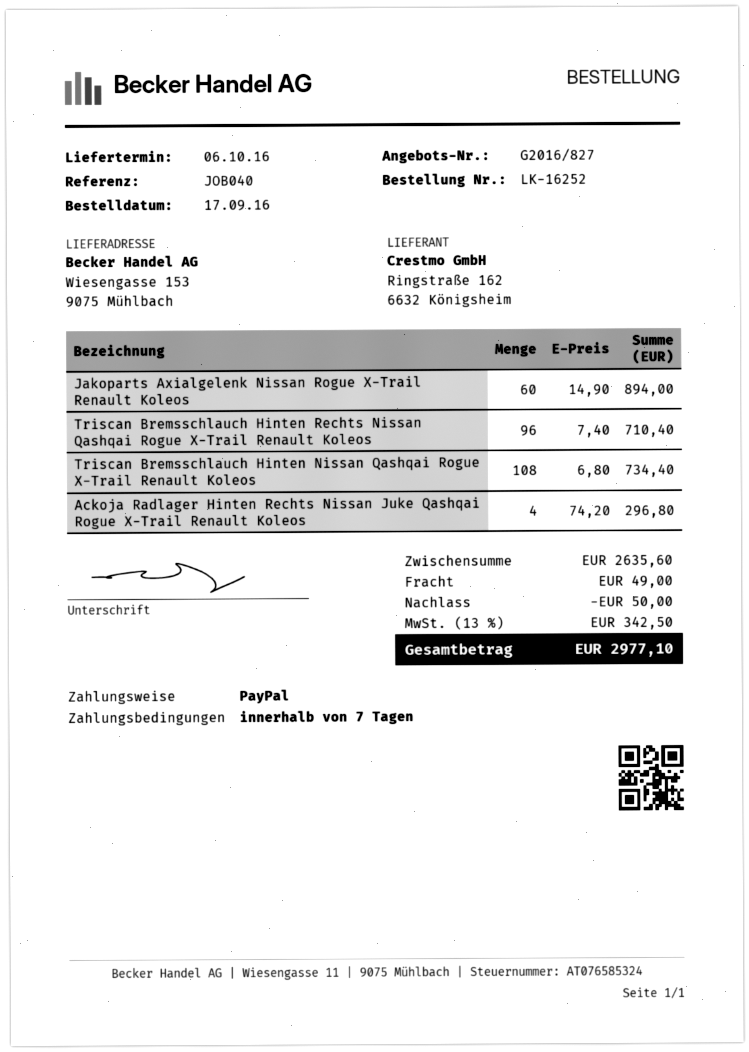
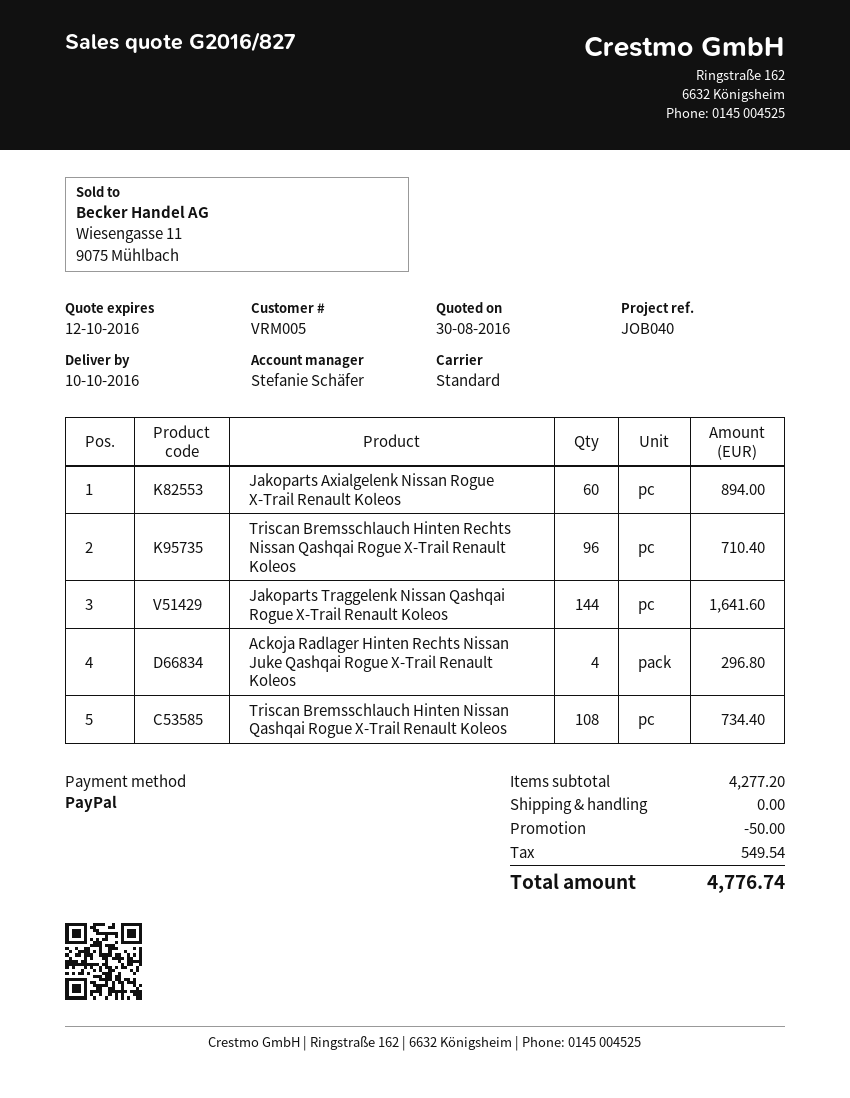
delivery date: 2016-10-06 -> 2016-10-10
Jakoparts Traggelenk Nissan Qashqai Rogue X-Trail Renault Koleos: none -> 144 for 1641.60
subtotal: 2635.60 -> 4277.20
shipping: 49.00 -> 0.00
tax: 342.50 -> 549.54
total: 2977.10 -> 4776.74

